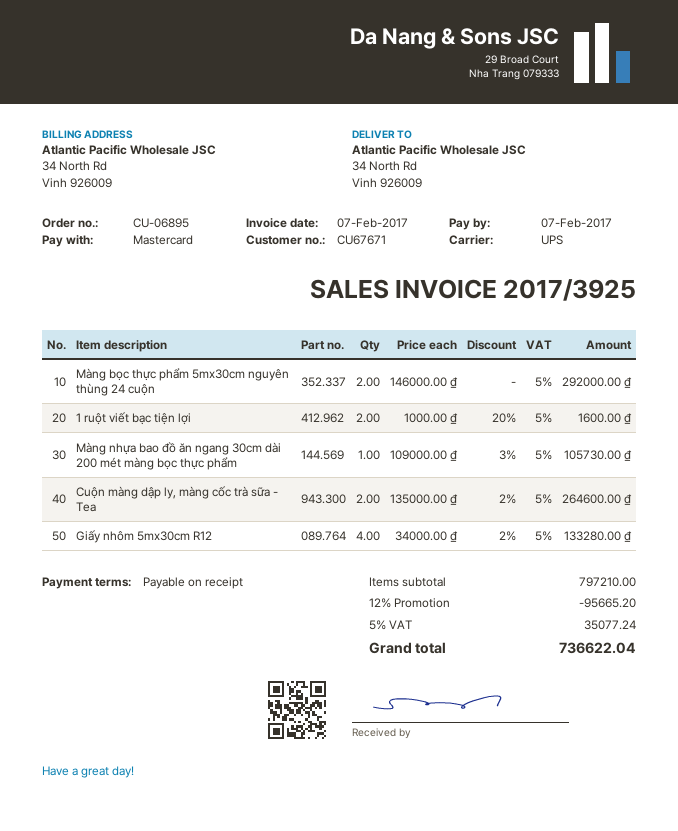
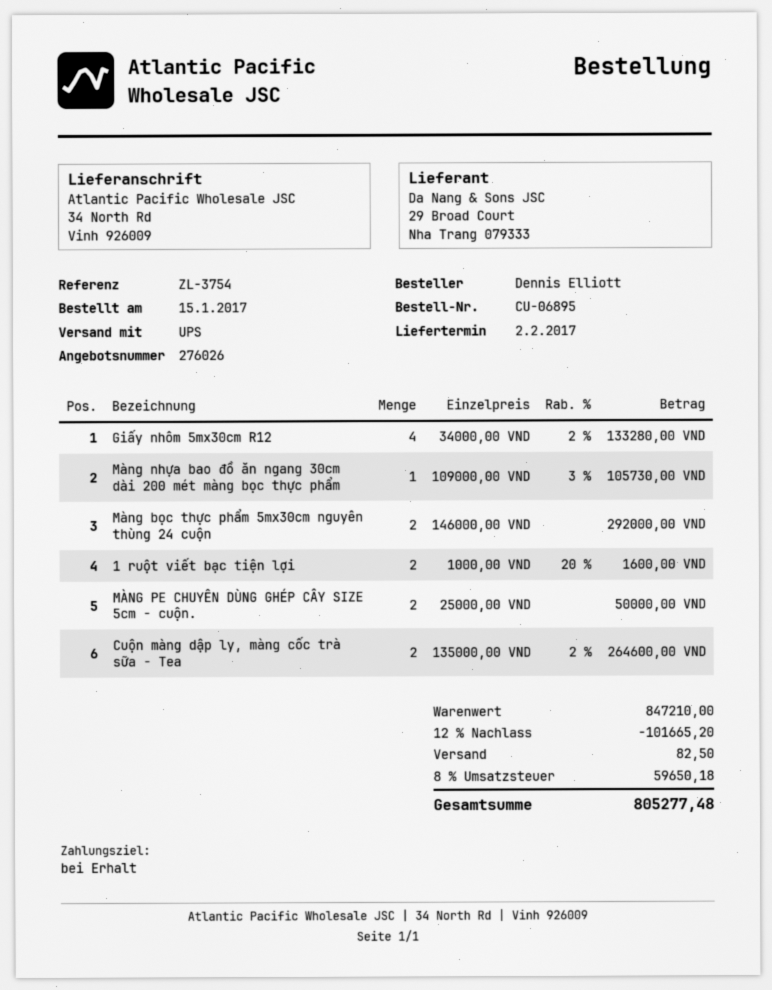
MÀNG PE CHUYÊN DÙNG GHÉP CÂY SIZE 5cm - cuộn.: none -> 2 x 25000.00 = 50000.00
subtotal: 797210.00 -> 847210.00
discount: 12% = 95665.20 -> 12% = 101665.20
shipping: none -> 82.50
tax: 5% = 35077.24 -> 8% = 59650.18
total: 736622.04 -> 805277.48

